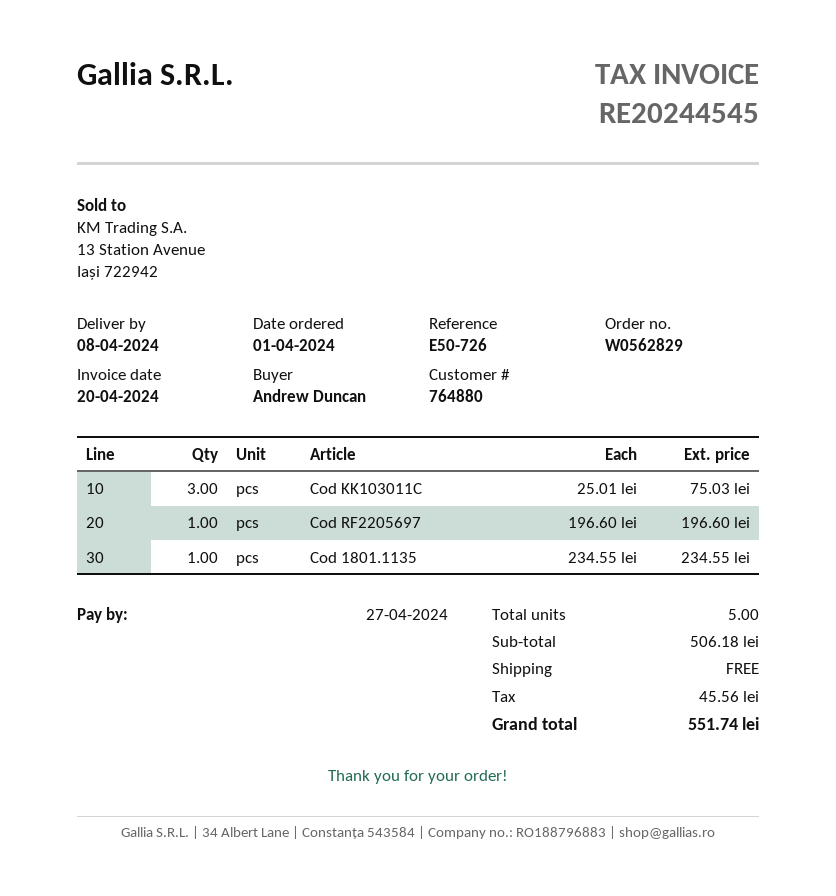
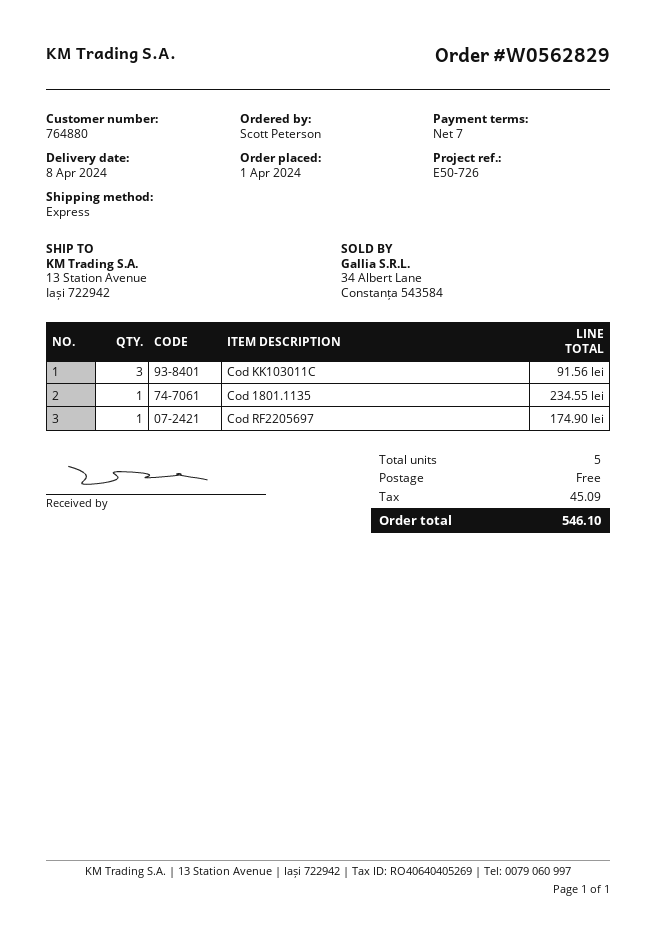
ordered by: Andrew Duncan -> Scott Peterson
Cod KK103011C: 3 for 75.03 -> 3 for 91.56
Cod RF2205697: 1 for 196.60 -> 1 for 174.90
tax: 45.56 -> 45.09
total: 551.74 -> 546.10

